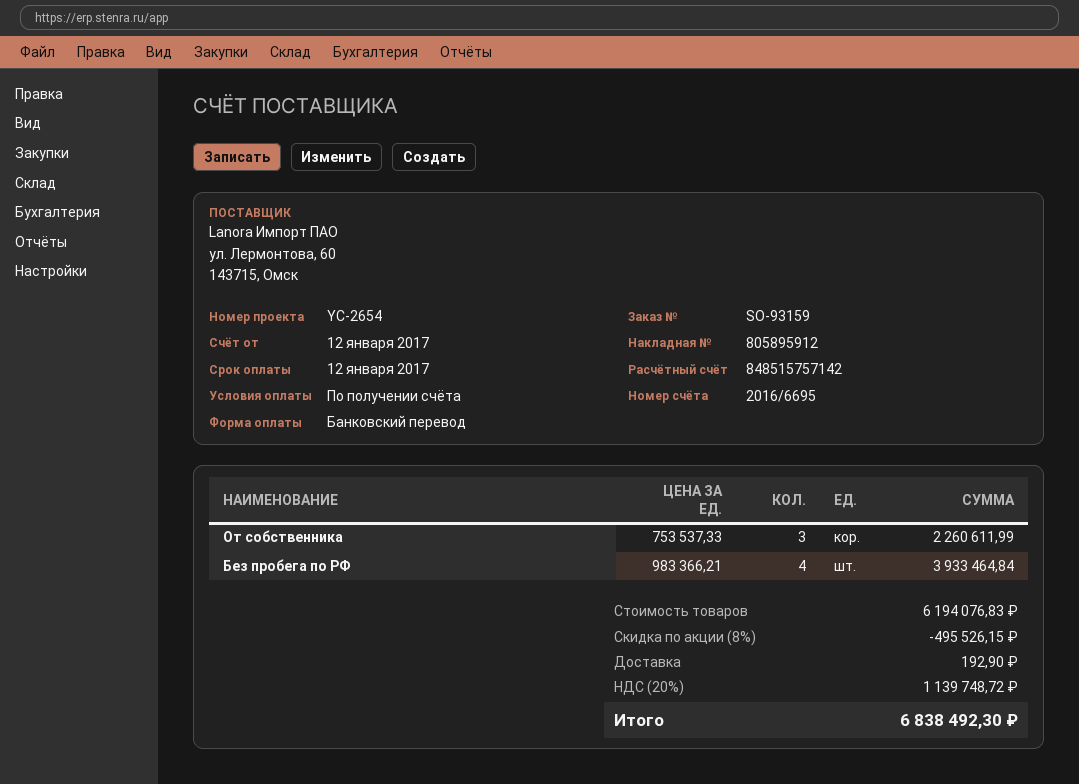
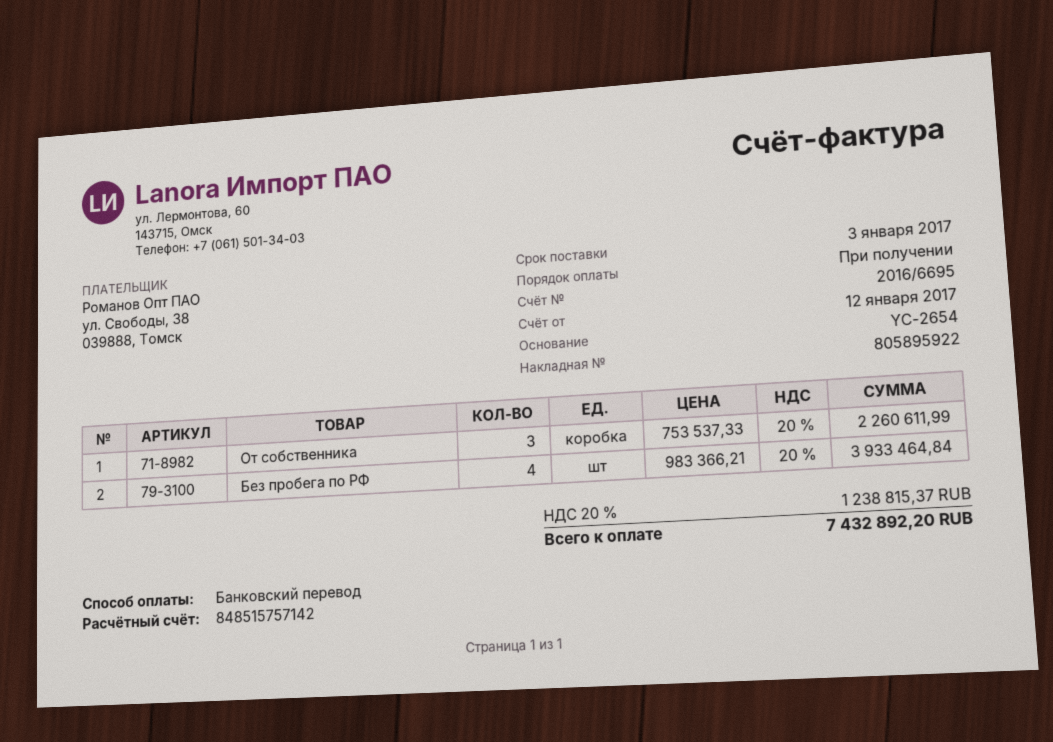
delivery note number: 805895912 -> 805895922
discount: 8% = 495526.15 -> none
shipping: 192.90 -> none
tax: 20% = 1139748.72 -> 20% = 1238815.37
total: 6838492.30 -> 7432892.20

